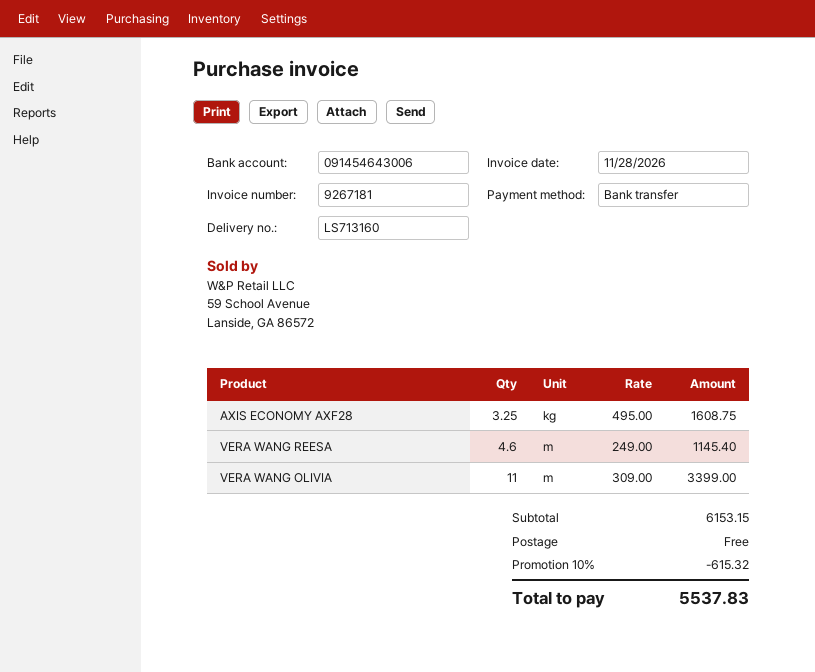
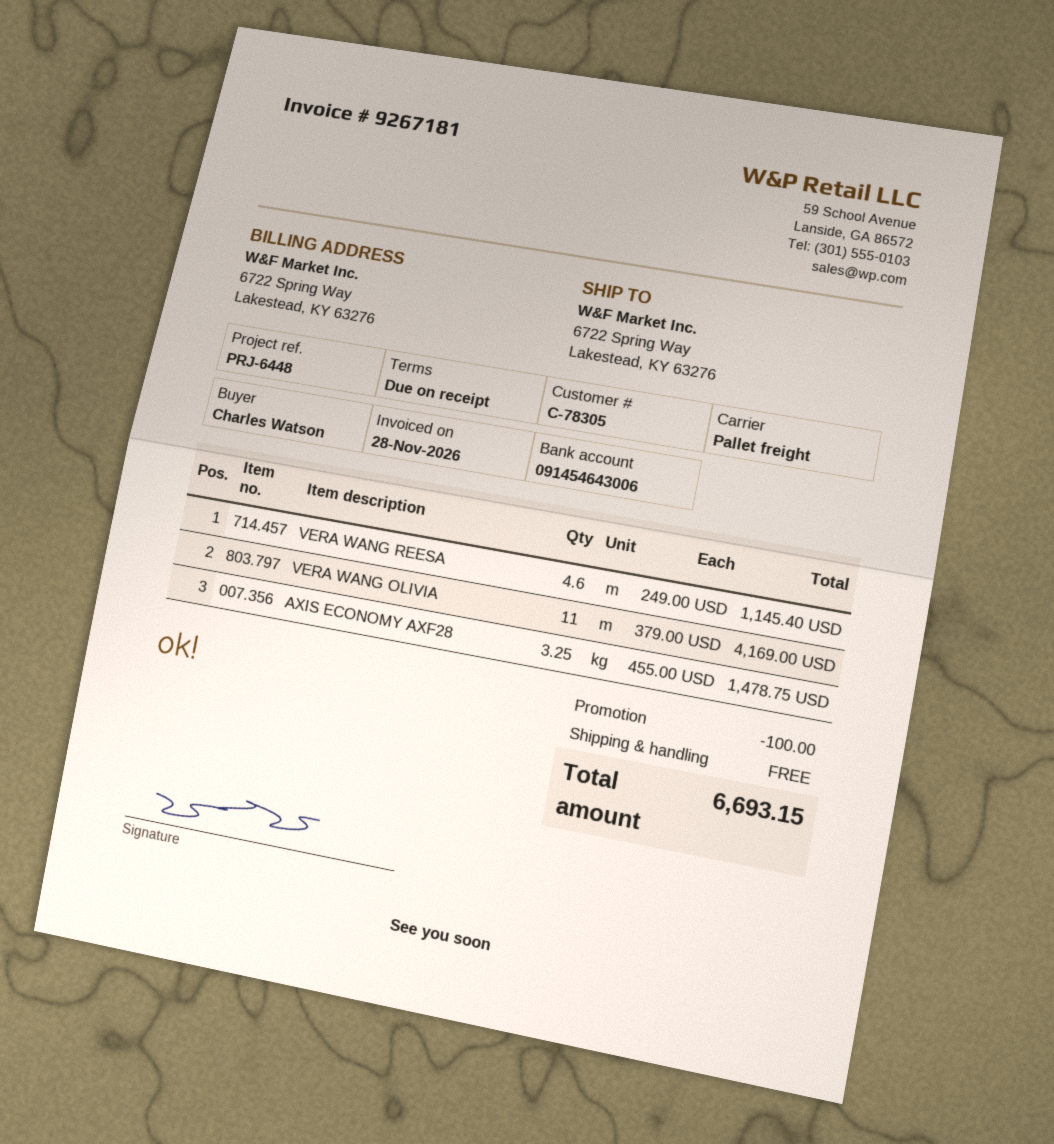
AXIS ECONOMY AXF28: 3.25 x 495.00 = 1608.75 -> 3.25 x 455.00 = 1478.75
VERA WANG OLIVIA: 11 x 309.00 = 3399.00 -> 11 x 379.00 = 4169.00
discount: 615.32 -> 100.00
total: 5537.83 -> 6693.15

